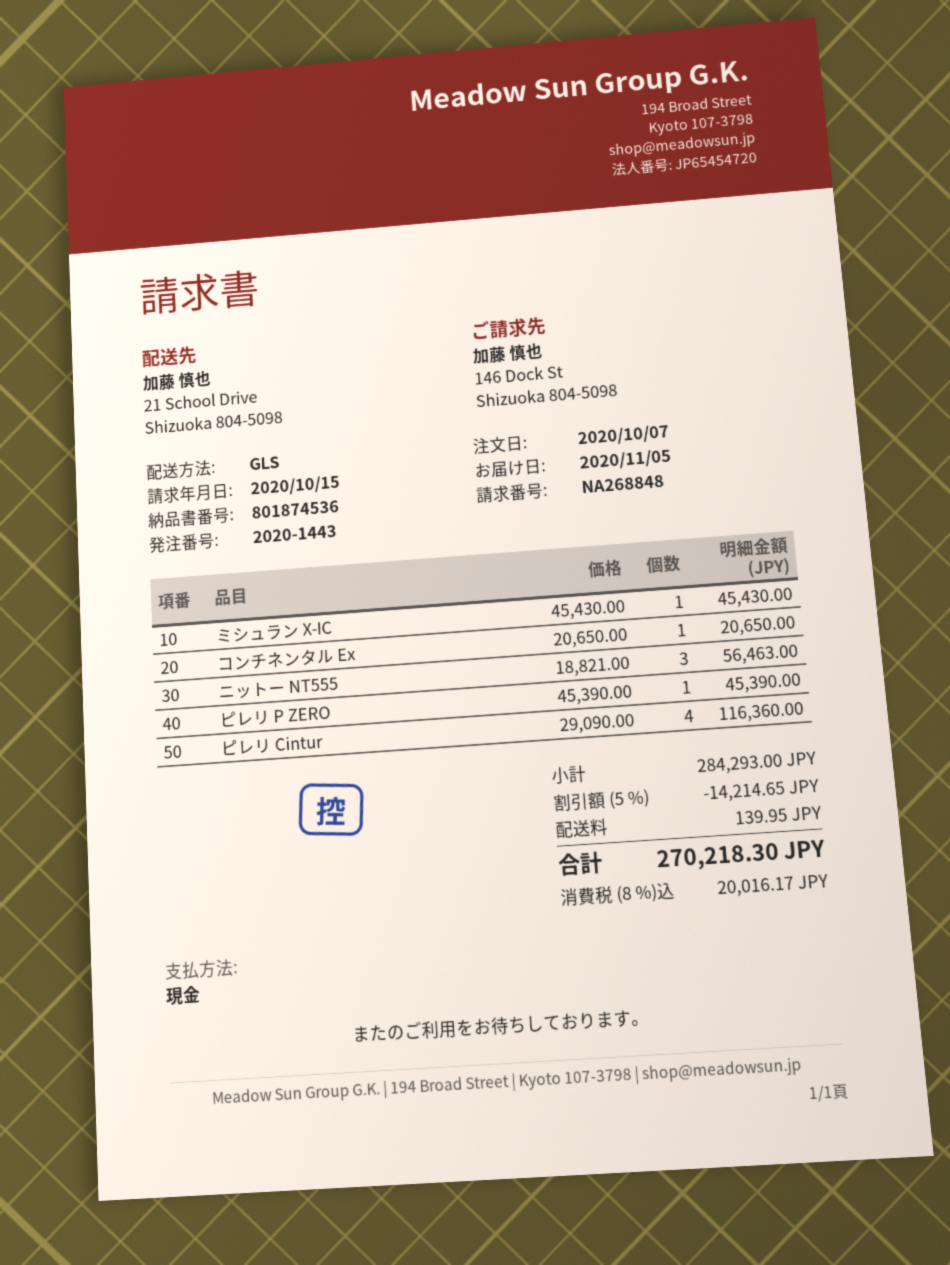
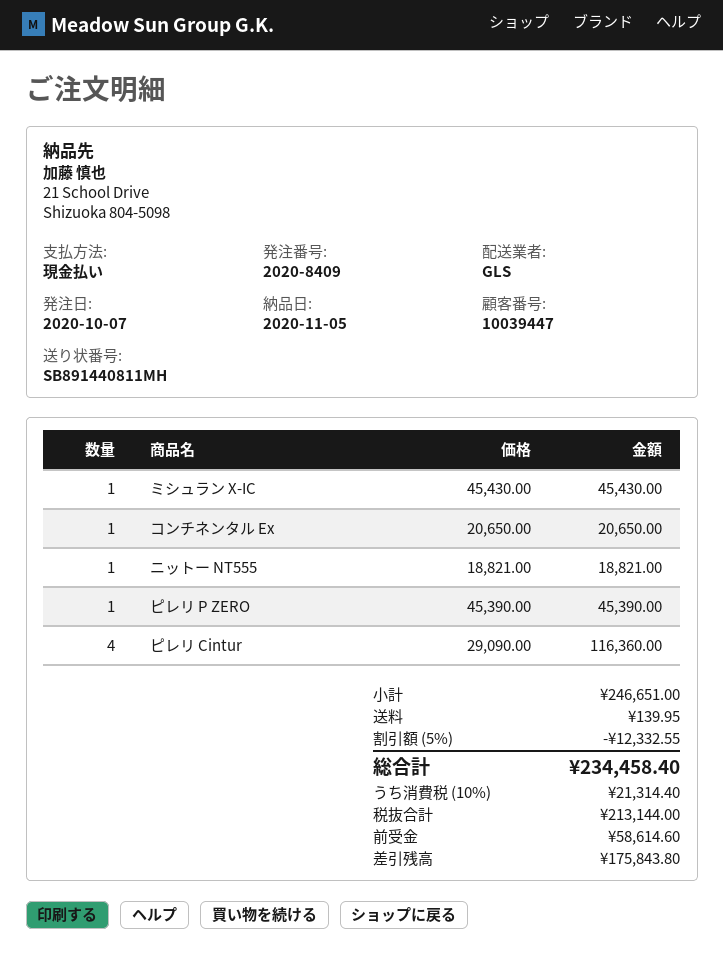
order number: 2020-1443 -> 2020-8409
ニットー NT555: 3 x 18821.00 = 56463.00 -> 1 x 18821.00 = 18821.00
subtotal: 284293.00 -> 246651.00
discount: 5% = 14214.65 -> 5% = 12332.55
tax: 8% = 20016.17 -> 10% = 21314.40
total: 270218.30 -> 234458.40

